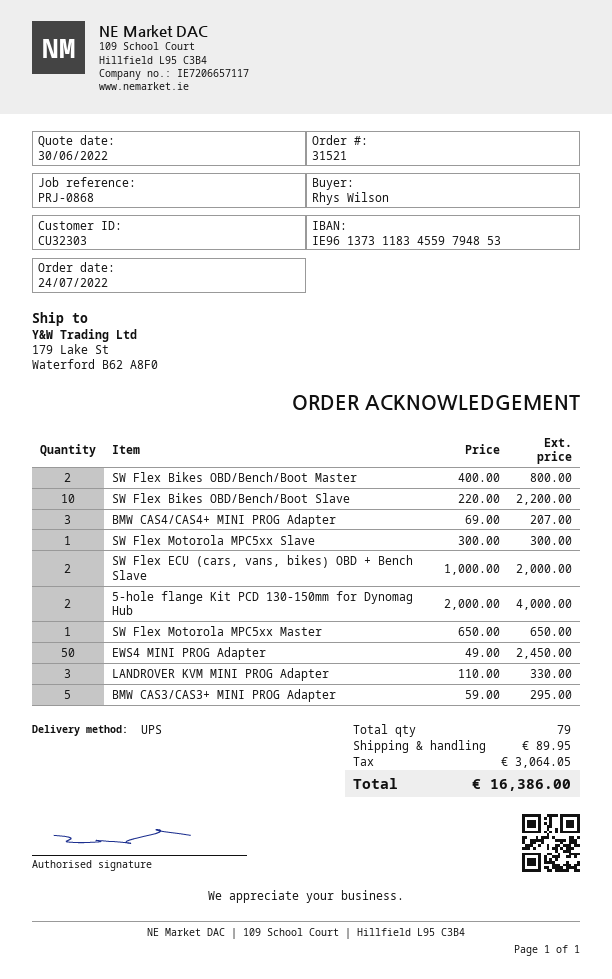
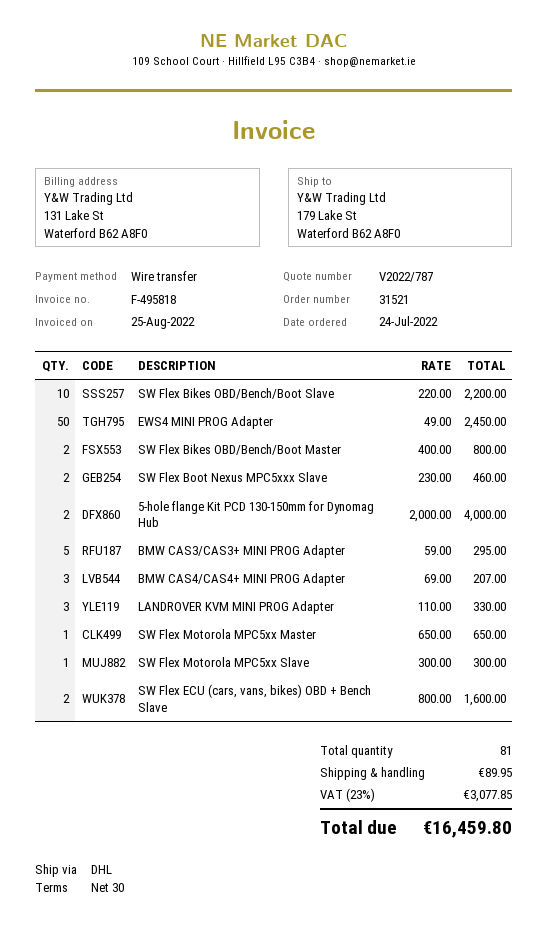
shipping method: UPS -> DHL
SW Flex ECU (cars, vans, bikes) OBD + Bench Slave: 2 x 1000.00 = 2000.00 -> 2 x 800.00 = 1600.00
SW Flex Boot Nexus MPC5xxx Slave: none -> 2 x 230.00 = 460.00
total quantity: 79 -> 81
tax: 3064.05 -> 3077.85
total: 16386.00 -> 16459.80

